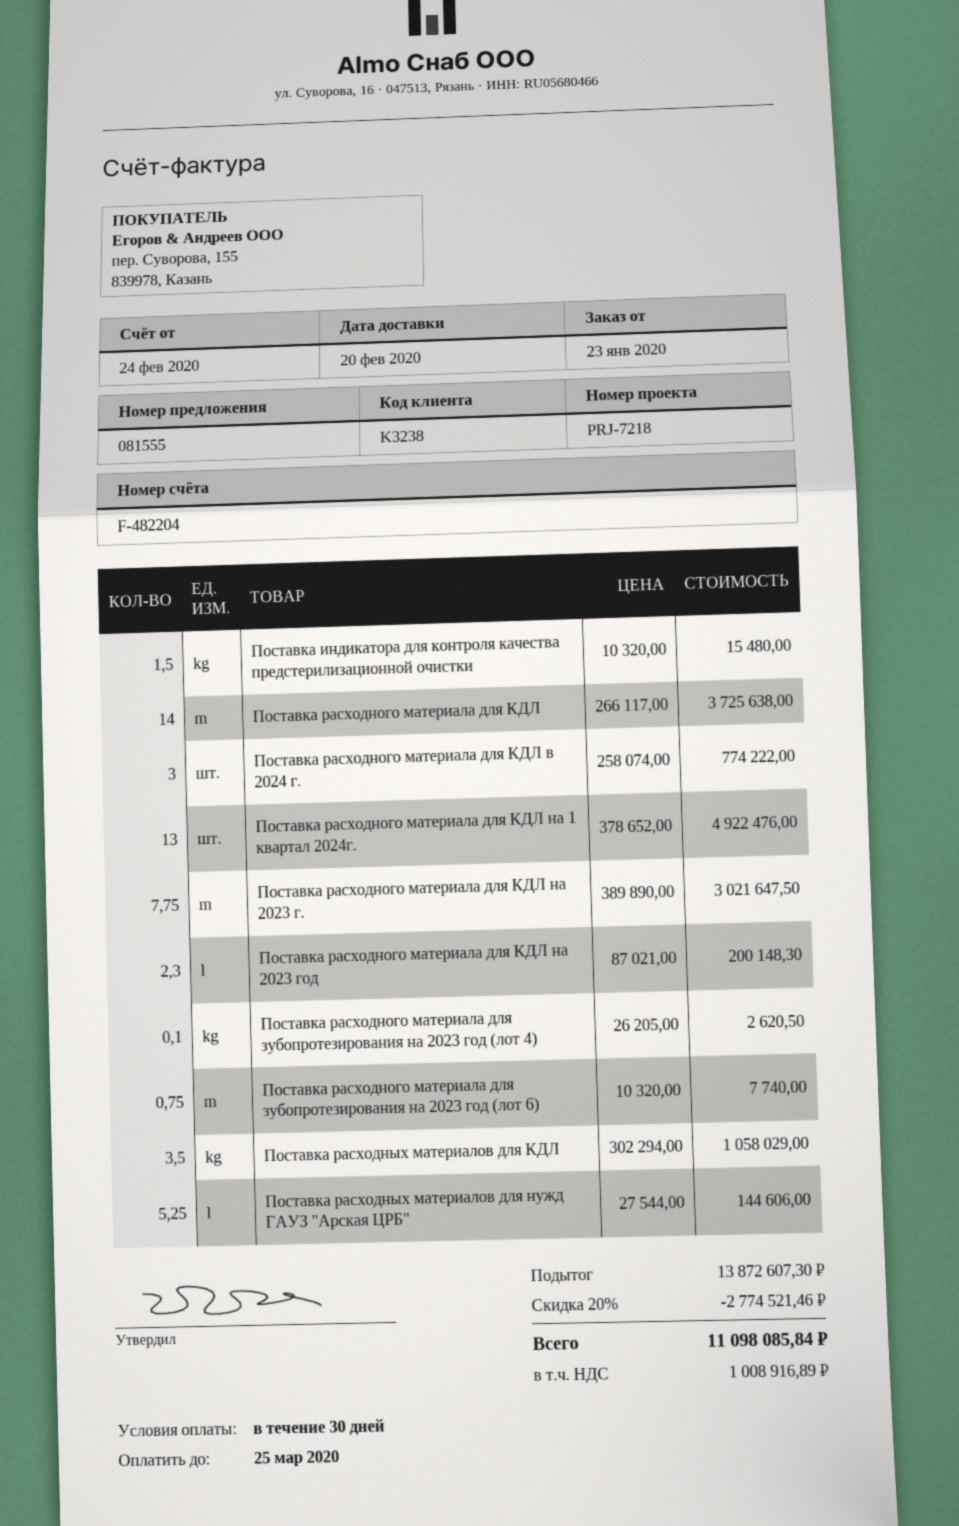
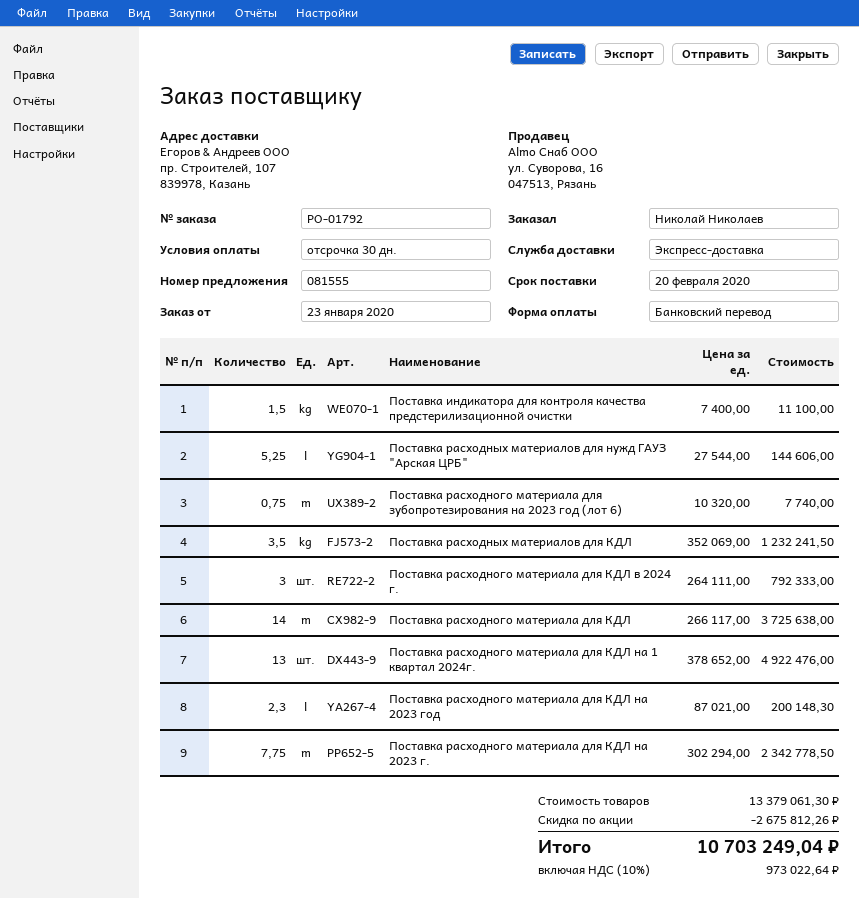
Поставка индикатора для контроля качества предстерилизационной очистки: 1.5 x 10320.00 = 15480.00 -> 1.5 x 7400.00 = 11100.00
Поставка расходного материала для КДЛ в 2024 г.: 3 x 258074.00 = 774222.00 -> 3 x 264111.00 = 792333.00
Поставка расходного материала для КДЛ на 2023 г.: 7.75 x 389890.00 = 3021647.50 -> 7.75 x 302294.00 = 2342778.50
Поставка расходного материала для зубопротезирования на 2023 год (лот 4): 0.1 x 26205.00 = 2620.50 -> none
Поставка расходных материалов для КДЛ: 3.5 x 302294.00 = 1058029.00 -> 3.5 x 352069.00 = 1232241.50
subtotal: 13872607.30 -> 13379061.30
discount: 2774521.46 -> 2675812.26
tax: 1008916.89 -> 973022.64
total: 11098085.84 -> 10703249.04

